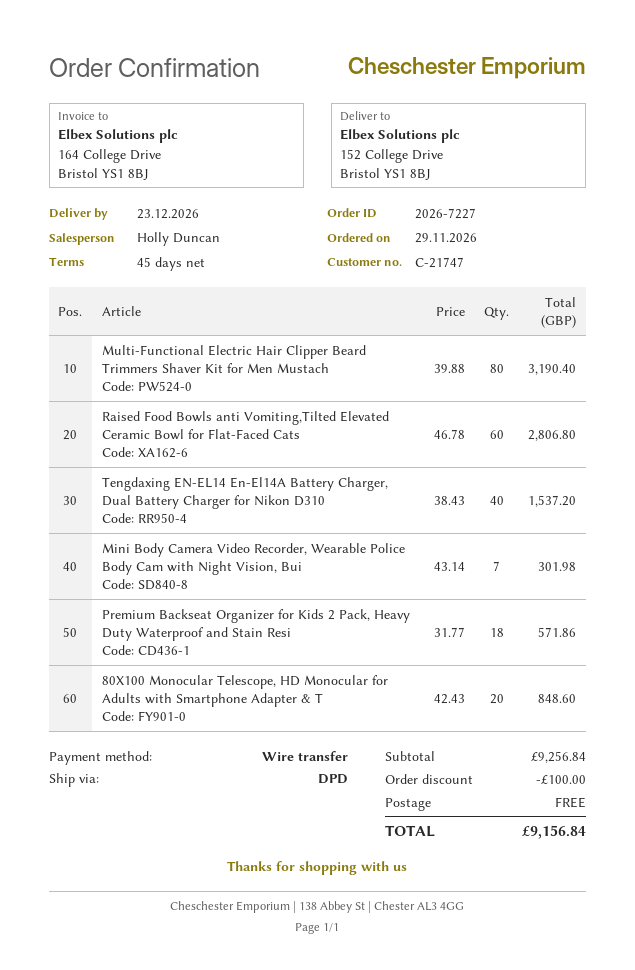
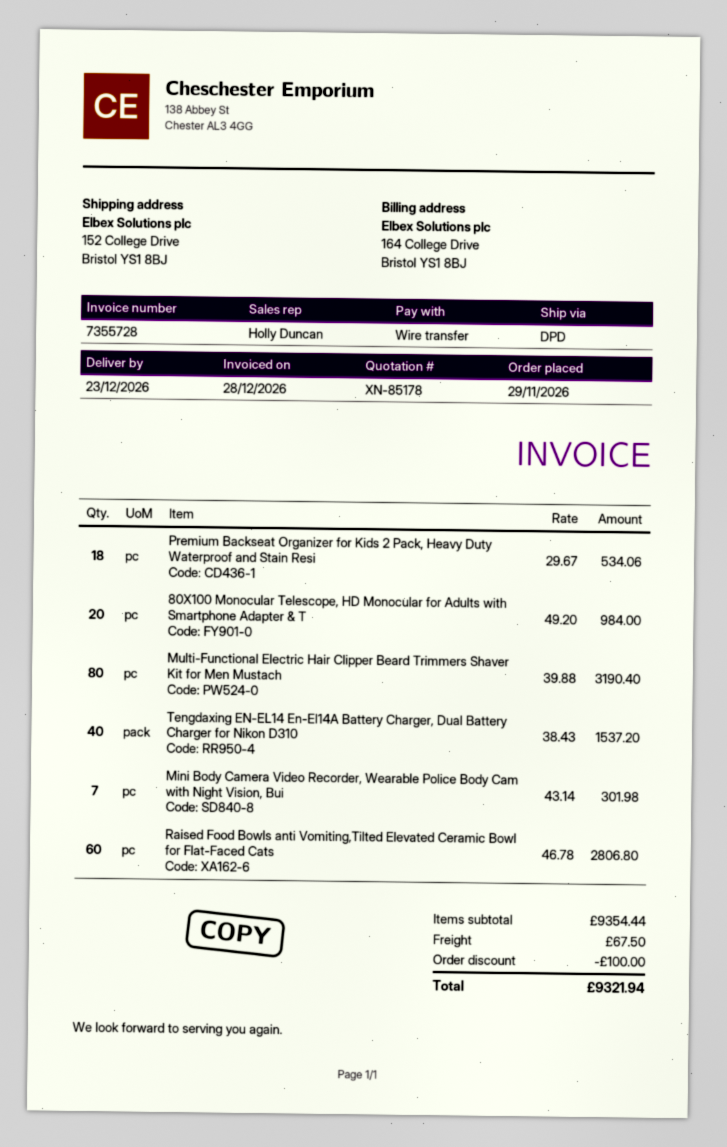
Premium Backseat Organizer for Kids 2 Pack, Heavy Duty Waterproof and Stain Resi: 18 x 31.77 = 571.86 -> 18 x 29.67 = 534.06
80X100 Monocular Telescope, HD Monocular for Adults with Smartphone Adapter & T: 20 x 42.43 = 848.60 -> 20 x 49.20 = 984.00
subtotal: 9256.84 -> 9354.44
shipping: 0.00 -> 67.50
total: 9156.84 -> 9321.94

